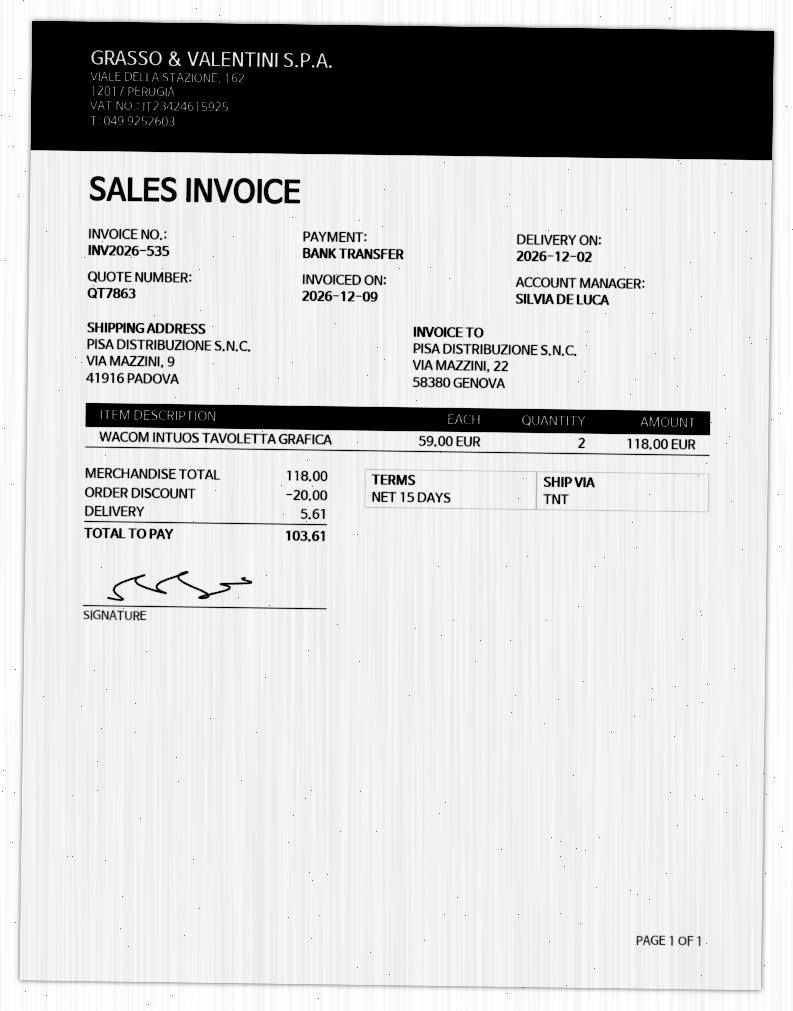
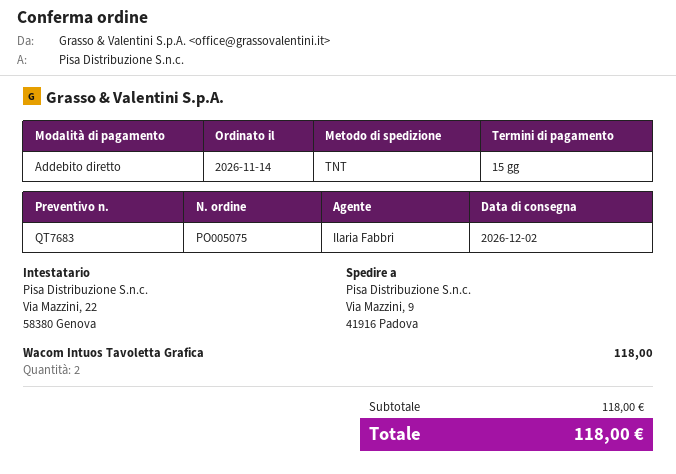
quote number: QT7863 -> QT7683
sales rep: SILVIA DE LUCA -> Ilaria Fabbri
payment method: bank transfer -> direct debit
discount: 20.00 -> none
shipping: 5.61 -> none
total: 103.61 -> 118.00

